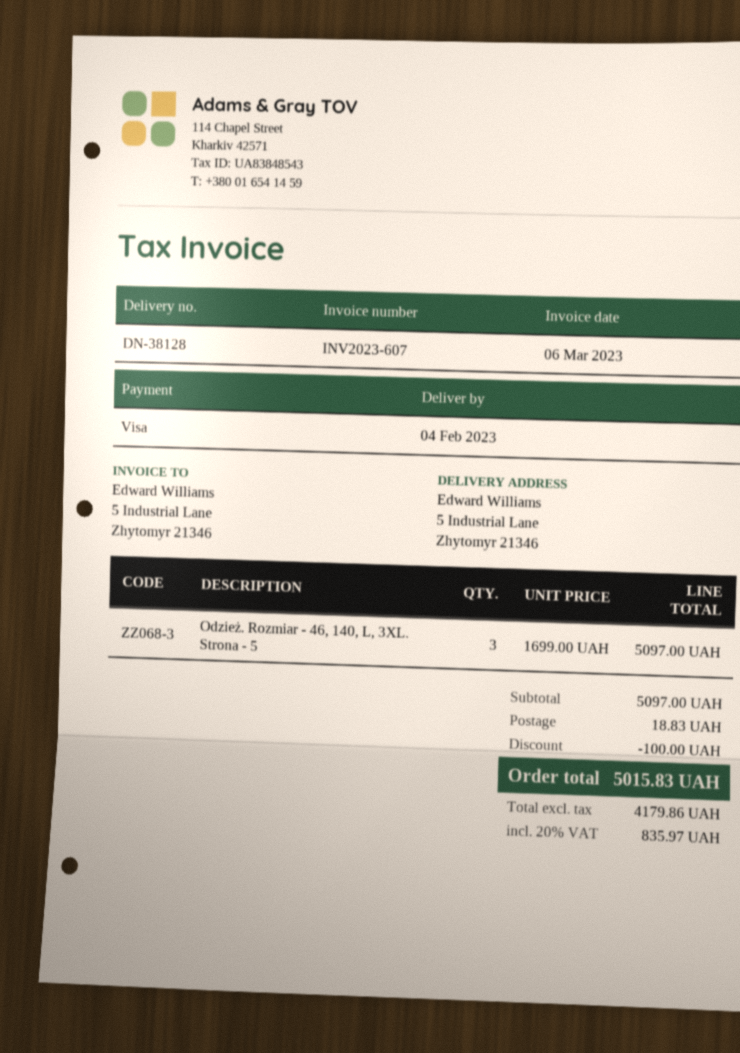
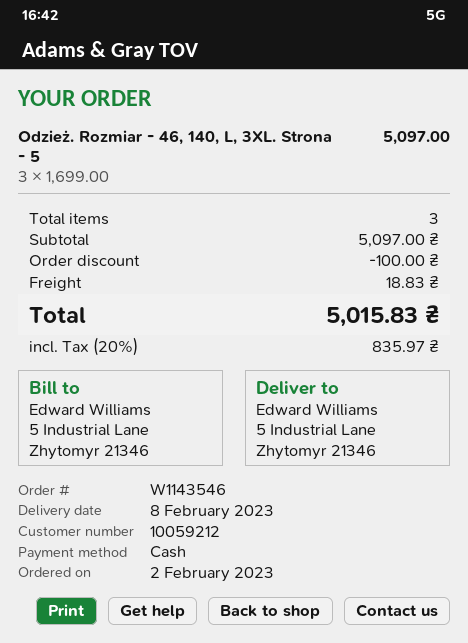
delivery date: 2023-02-04 -> 2023-02-08
payment method: Visa -> cash

